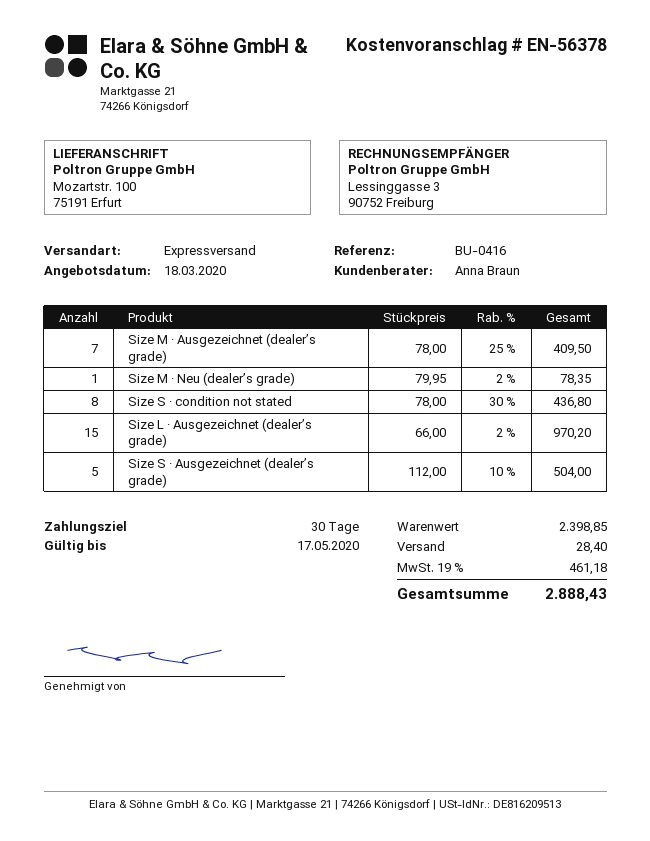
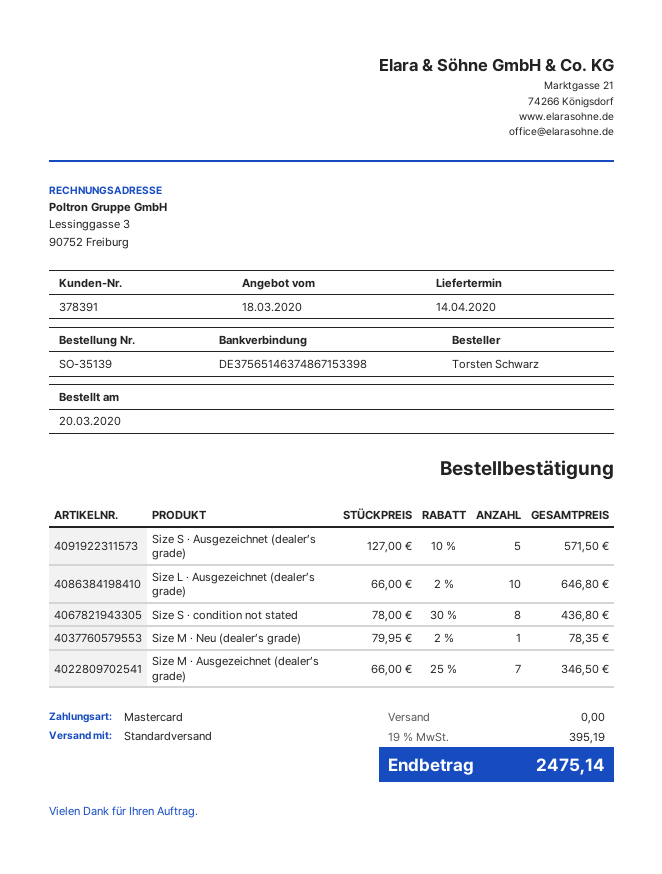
shipping method: express -> standard
Size M · Ausgezeichnet (dealer’s grade): 7 x 78.00 - 25% = 409.50 -> 7 x 66.00 - 25% = 346.50
Size L · Ausgezeichnet (dealer’s grade): 15 x 66.00 - 2% = 970.20 -> 10 x 66.00 - 2% = 646.80
Size S · Ausgezeichnet (dealer’s grade): 5 x 112.00 - 10% = 504.00 -> 5 x 127.00 - 10% = 571.50
shipping: 28.40 -> 0.00
tax: 19% = 461.18 -> 19% = 395.19
total: 2888.43 -> 2475.14

